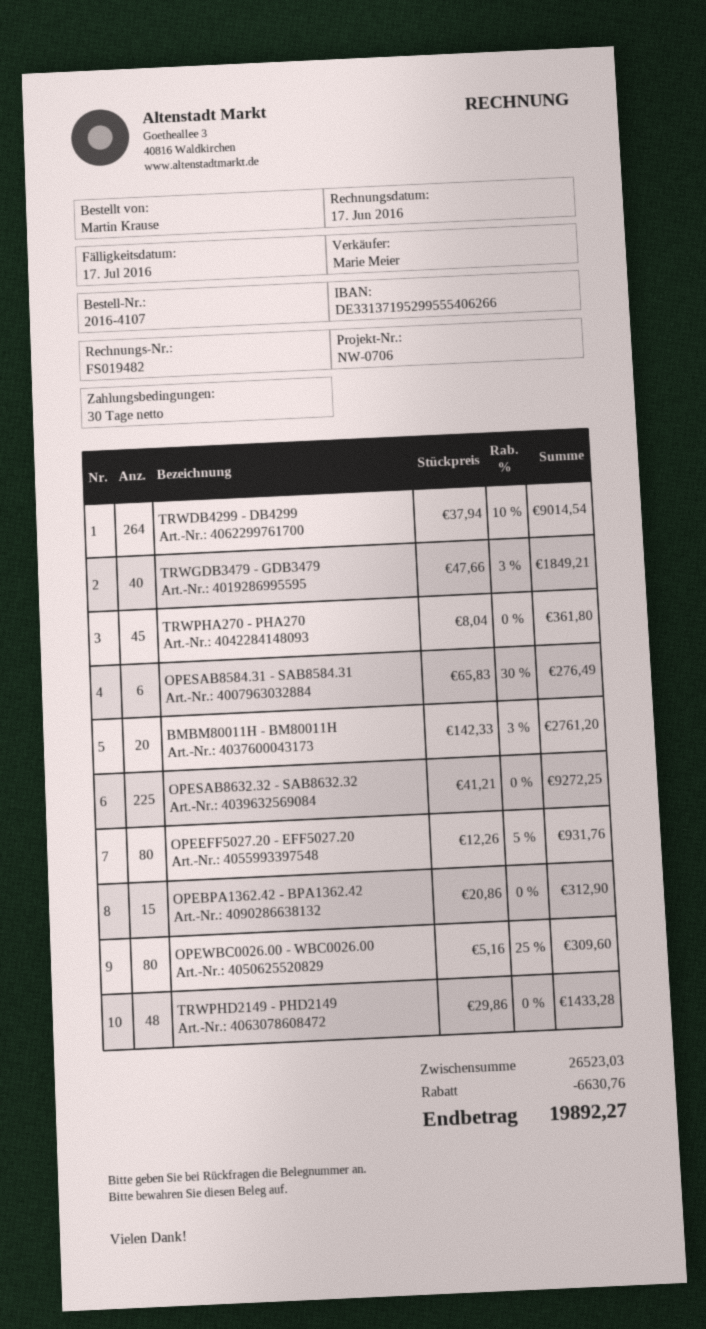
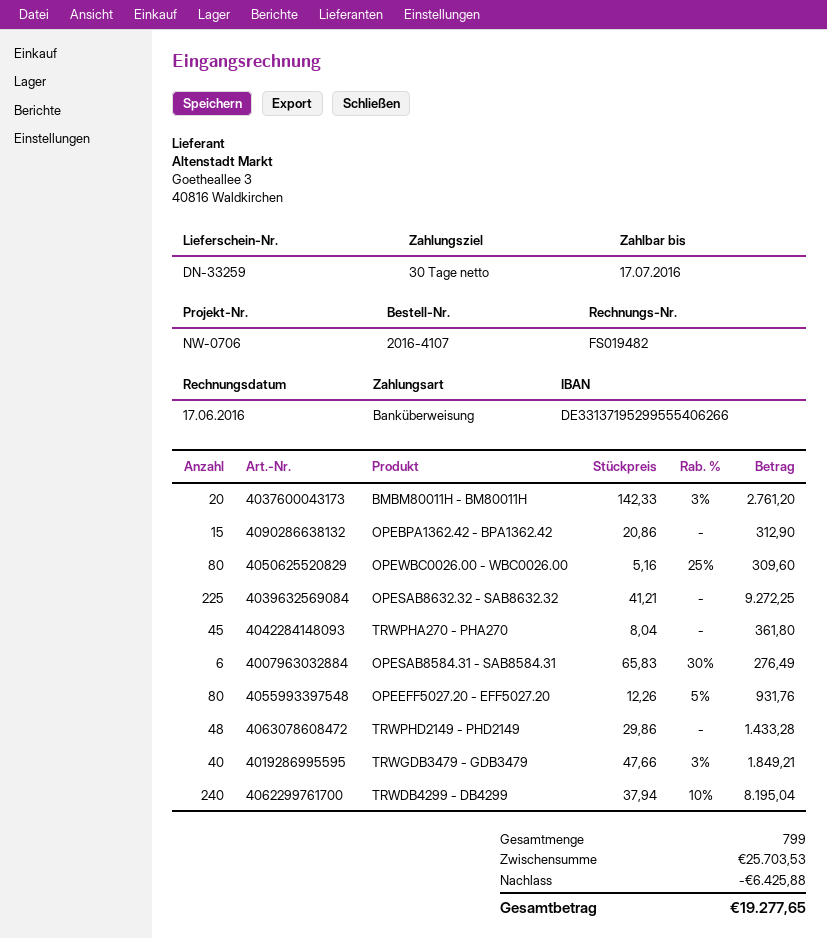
TRWDB4299 - DB4299: 264 x 37.94 - 10% = 9014.54 -> 240 x 37.94 - 10% = 8195.04
subtotal: 26523.03 -> 25703.53
discount: 6630.76 -> 6425.88
total: 19892.27 -> 19277.65

